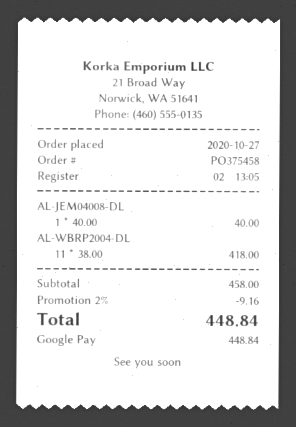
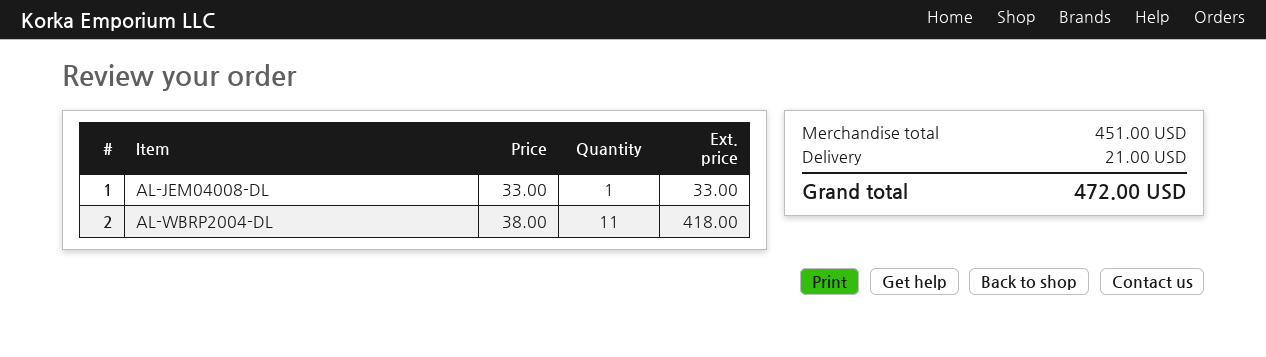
AL-JEM04008-DL: 1 x 40.00 = 40.00 -> 1 x 33.00 = 33.00
subtotal: 458.00 -> 451.00
discount: 2% = 9.16 -> none
shipping: none -> 21.00
total: 448.84 -> 472.00

